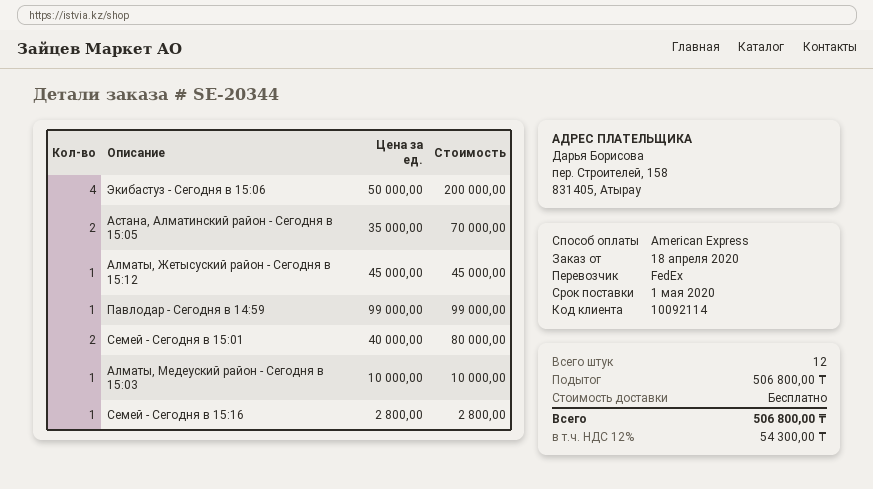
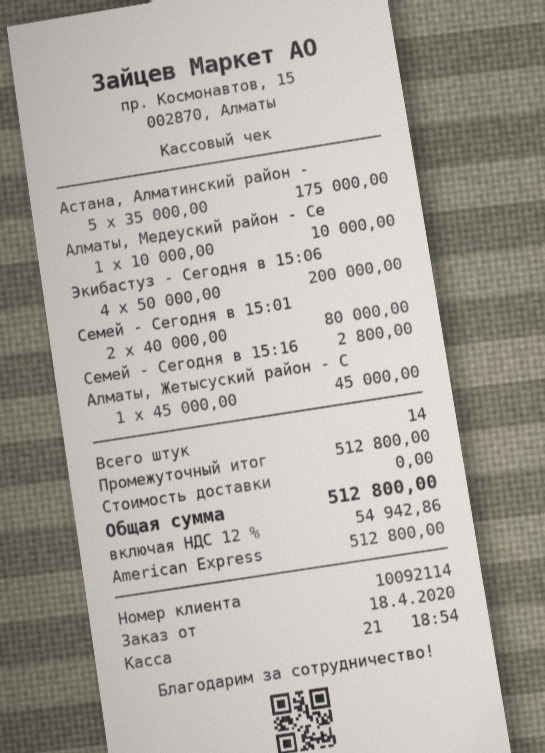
Астана, Алматинский район - Сегодня в 15:05: 2 x 35000.00 = 70000.00 -> 5 x 35000.00 = 175000.00
Павлодар - Сегодня в 14:59: 1 x 99000.00 = 99000.00 -> none
total quantity: 12 -> 14
subtotal: 506800.00 -> 512800.00
tax: 12% = 54300.00 -> 12% = 54942.86
total: 506800.00 -> 512800.00

